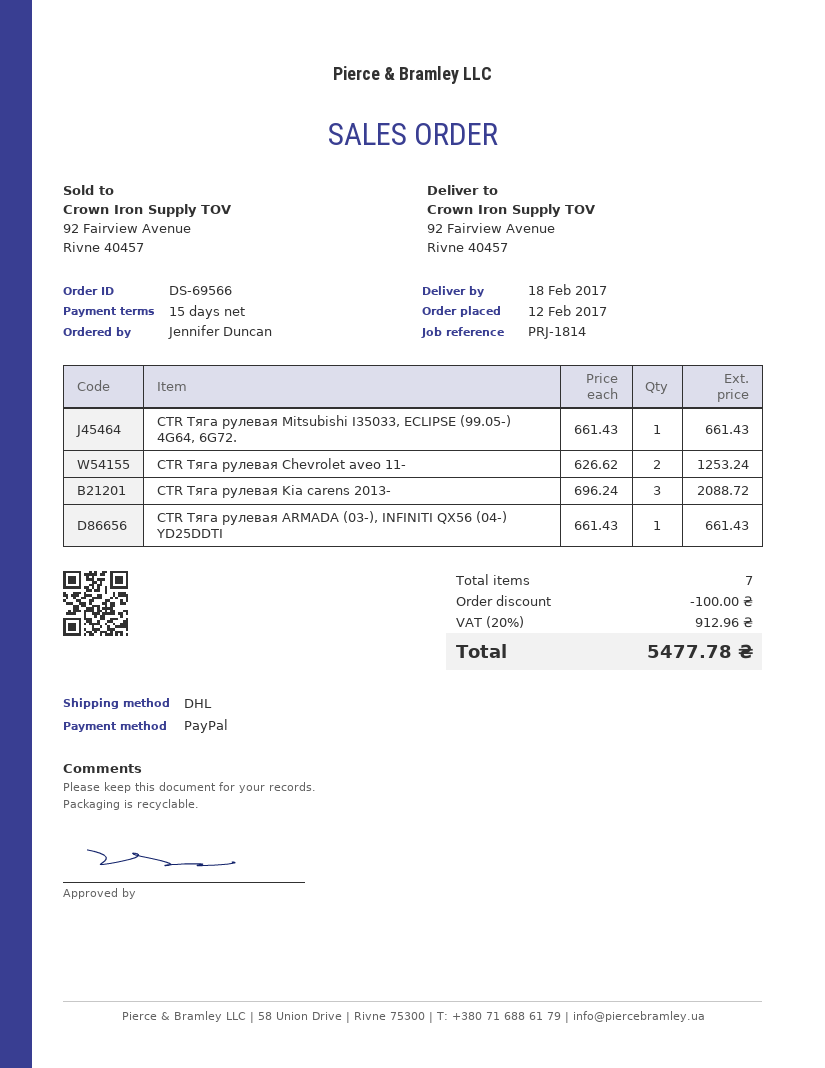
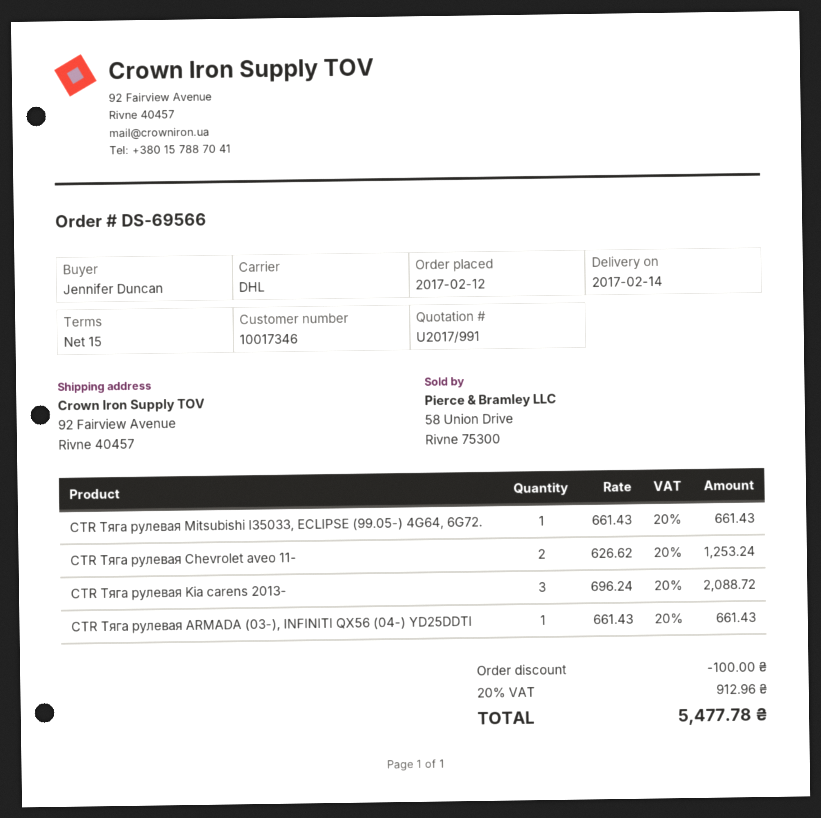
delivery date: 2017-02-18 -> 2017-02-14

